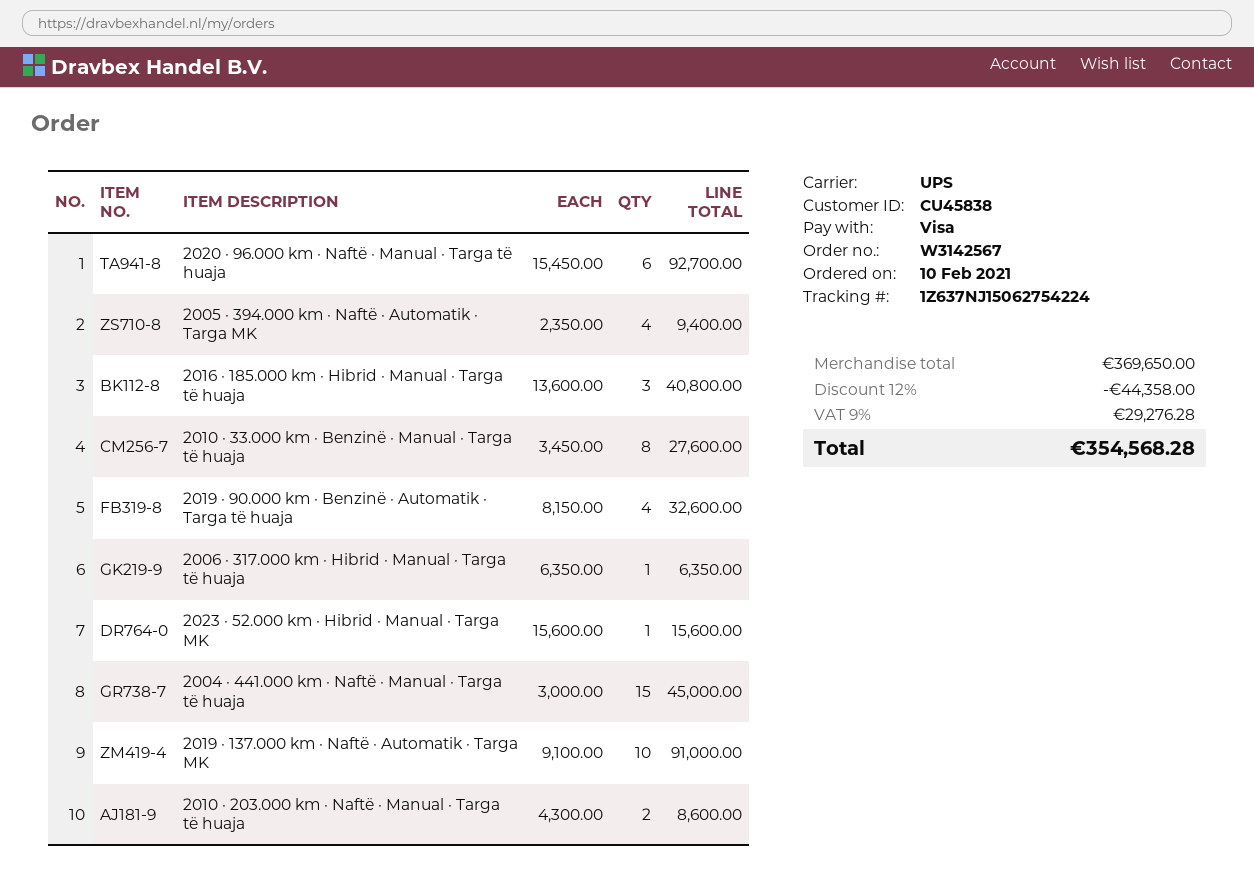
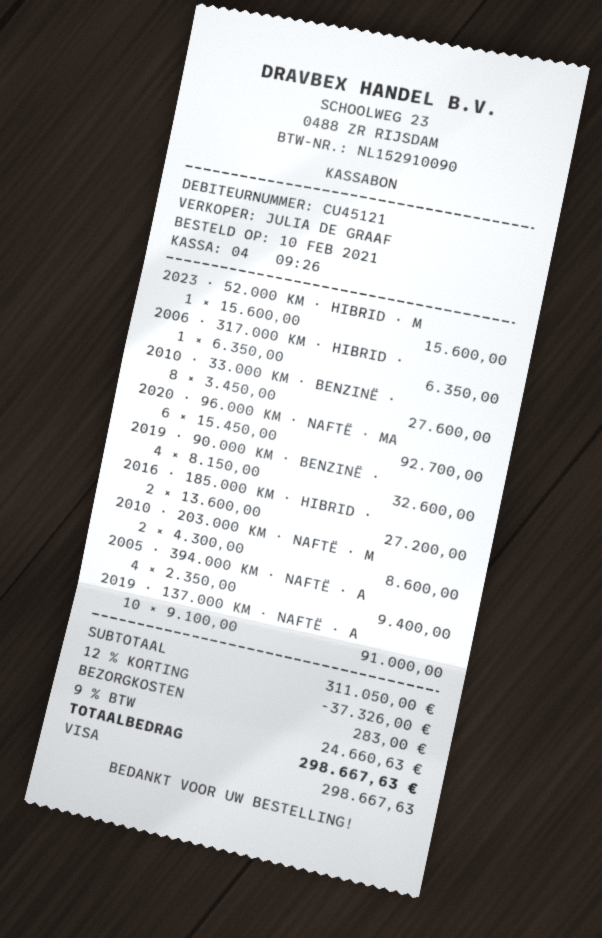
customer number: CU45838 -> CU45121
2016 · 185.000 km · Hibrid · Manual · Targa të huaja: 3 x 13600.00 = 40800.00 -> 2 x 13600.00 = 27200.00
2004 · 441.000 km · Naftë · Manual · Targa të huaja: 15 x 3000.00 = 45000.00 -> none
subtotal: 369650.00 -> 311050.00
discount: 12% = 44358.00 -> 12% = 37326.00
shipping: none -> 283.00
tax: 9% = 29276.28 -> 9% = 24660.63
total: 354568.28 -> 298667.63

